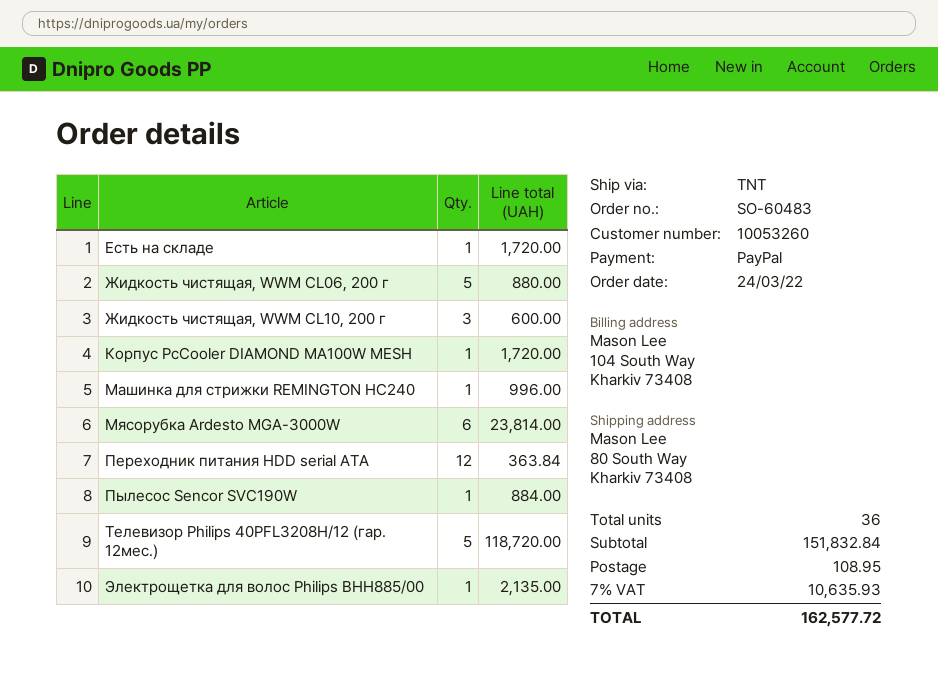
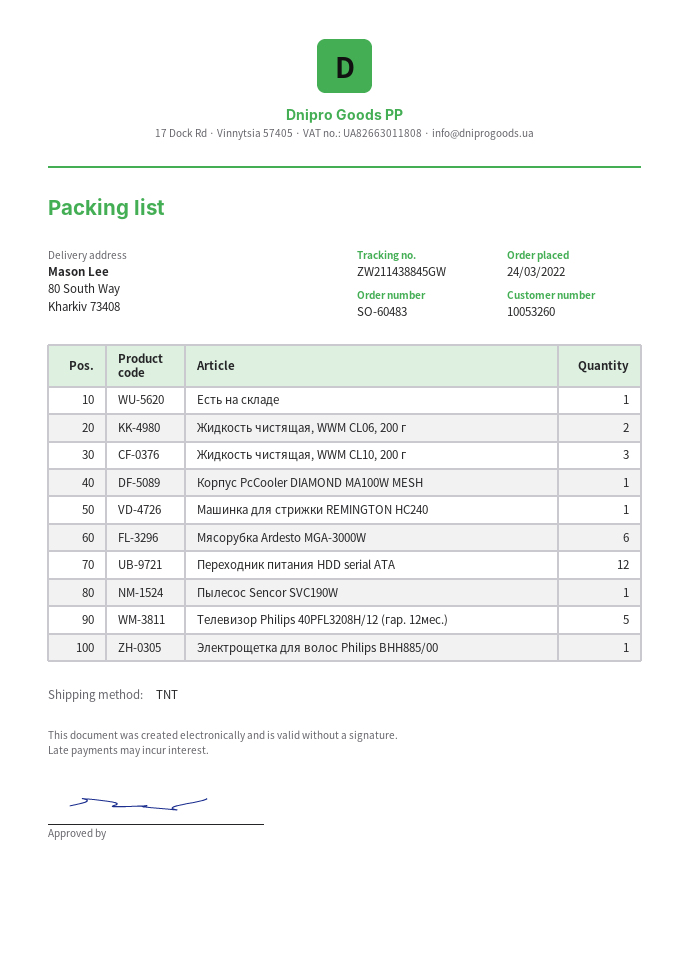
Жидкость чистящая, WWM CL06, 200 г: 5 -> 2

